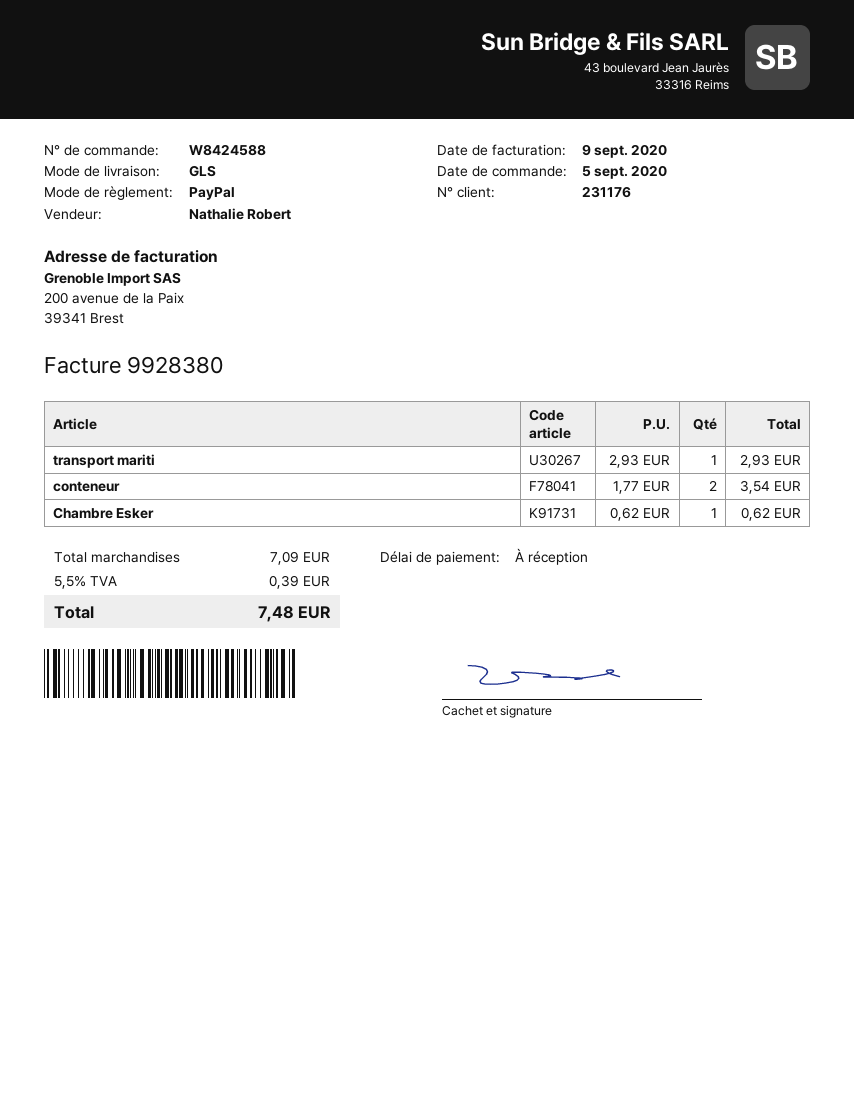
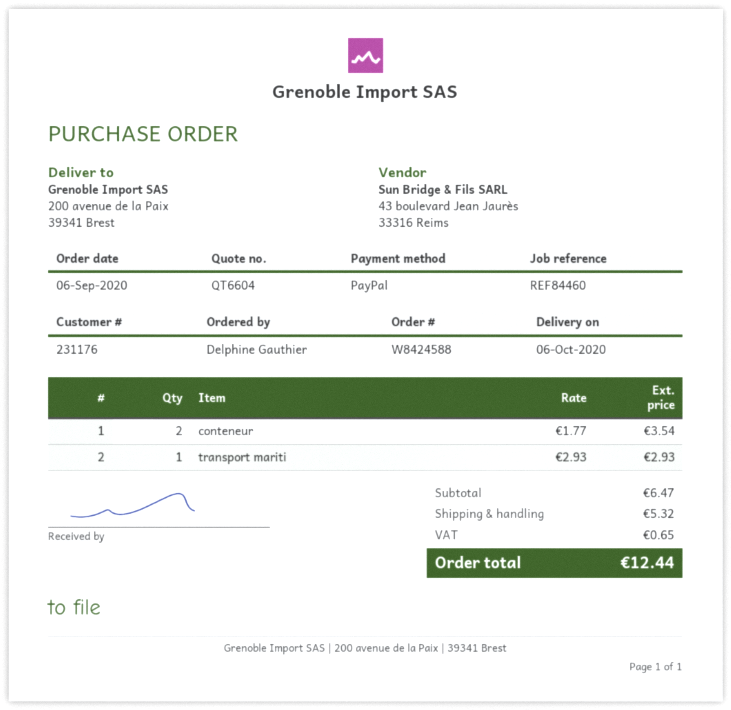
order date: 2020-09-05 -> 2020-09-06
Chambre Esker: 1 x 0.62 = 0.62 -> none
subtotal: 7.09 -> 6.47
shipping: none -> 5.32
tax: 0.39 -> 0.65
total: 7.48 -> 12.44

